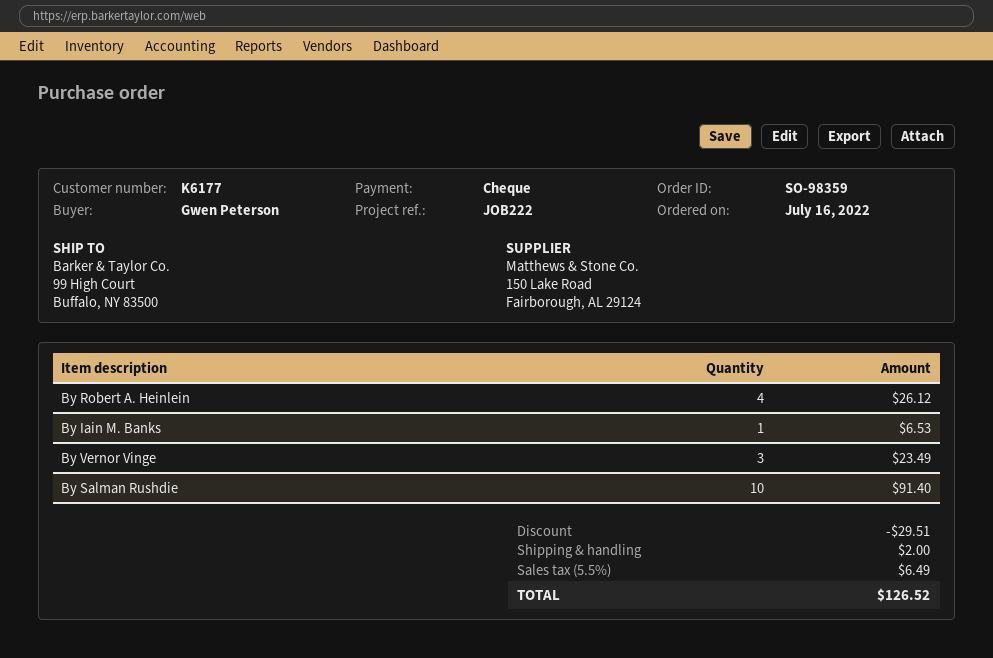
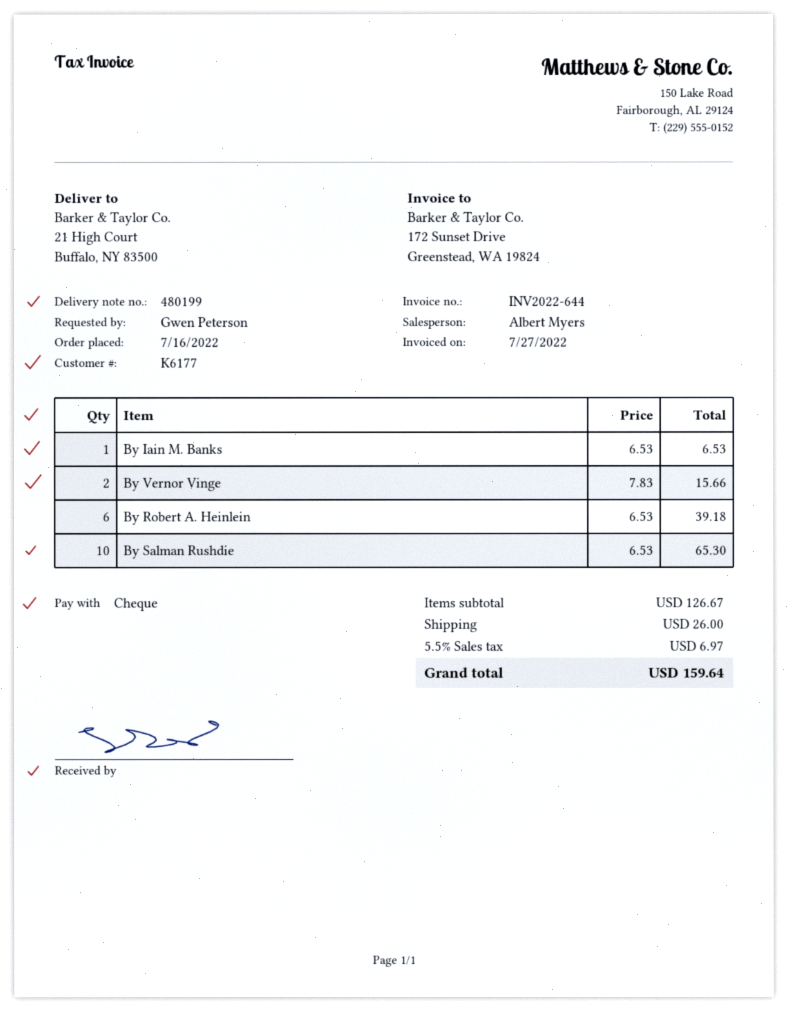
ship to: 99 High Court, Buffalo, NY 83500 -> 21 High Court, Buffalo, NY 83500
By Robert A. Heinlein: 4 for 26.12 -> 6 for 39.18
By Vernor Vinge: 3 for 23.49 -> 2 for 15.66
By Salman Rushdie: 10 for 91.40 -> 10 for 65.30
discount: 29.51 -> none
shipping: 2.00 -> 26.00
tax: 5.5% = 6.49 -> 5.5% = 6.97
total: 126.52 -> 159.64

